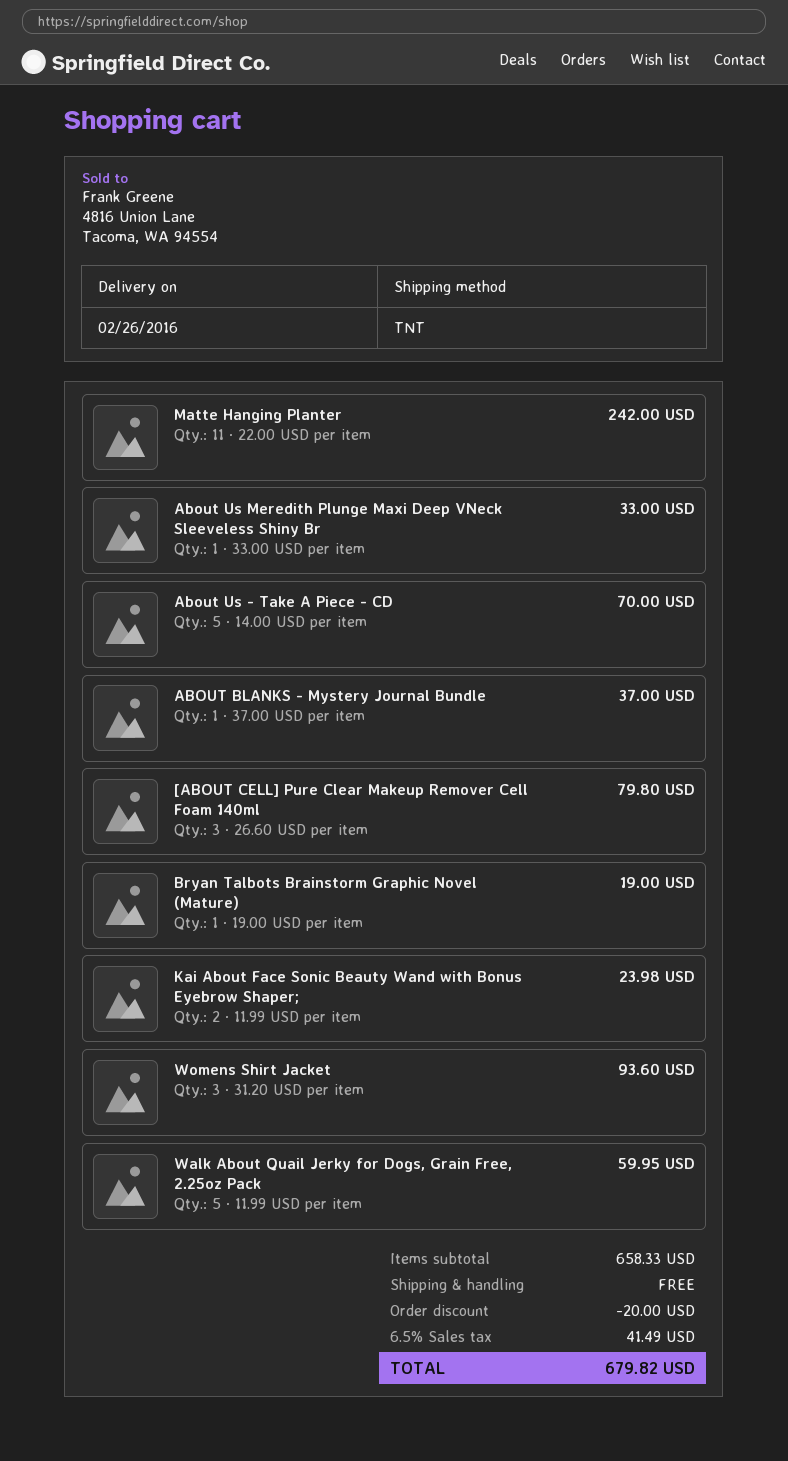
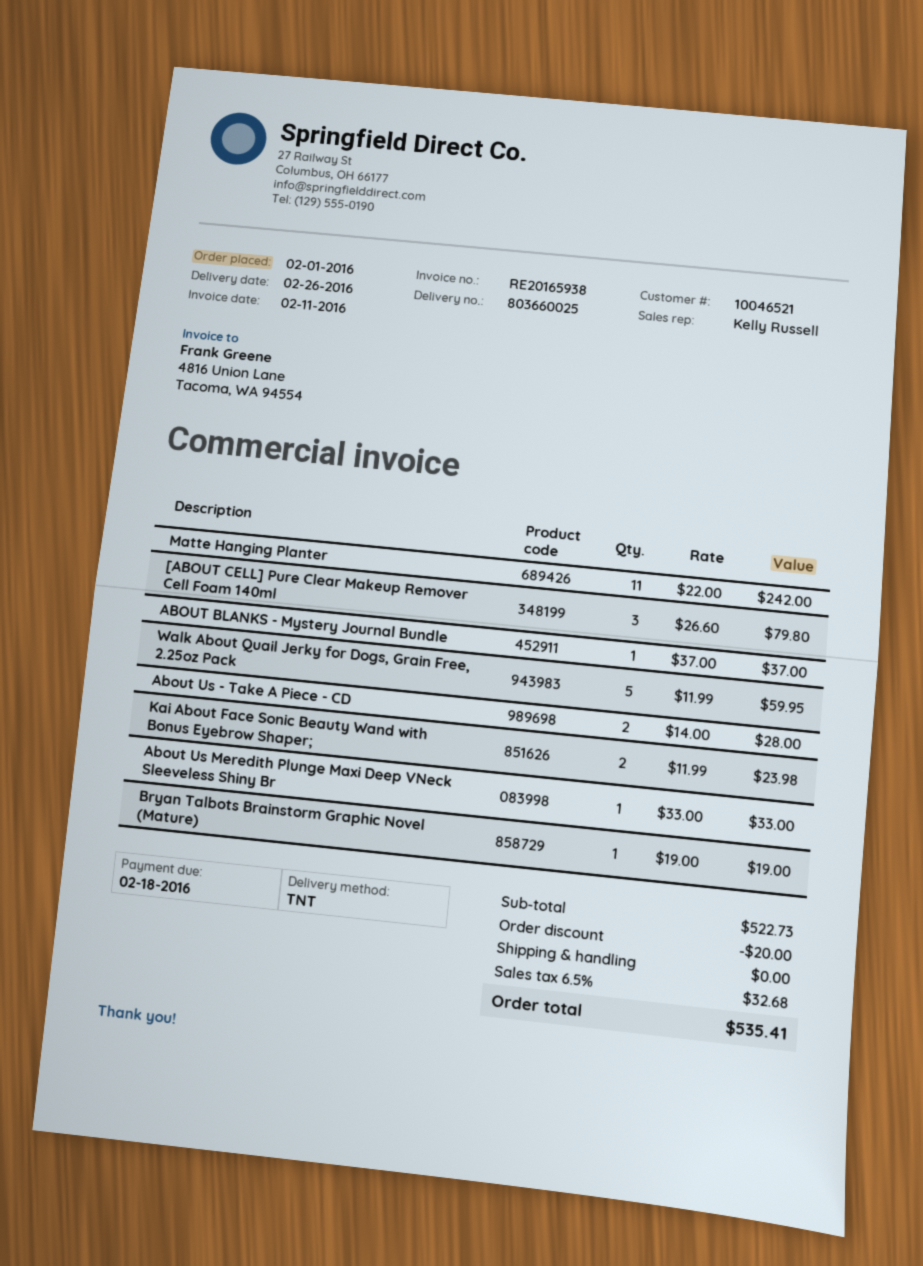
About Us - Take A Piece - CD: 5 x 14.00 = 70.00 -> 2 x 14.00 = 28.00
Womens Shirt Jacket: 3 x 31.20 = 93.60 -> none
subtotal: 658.33 -> 522.73
tax: 6.5% = 41.49 -> 6.5% = 32.68
total: 679.82 -> 535.41

